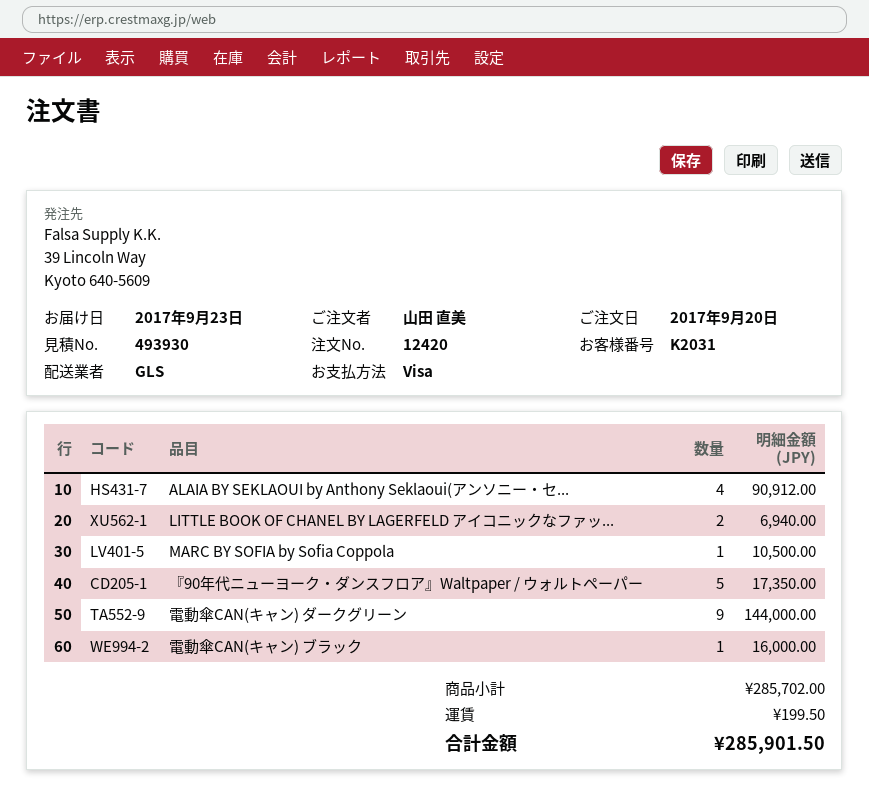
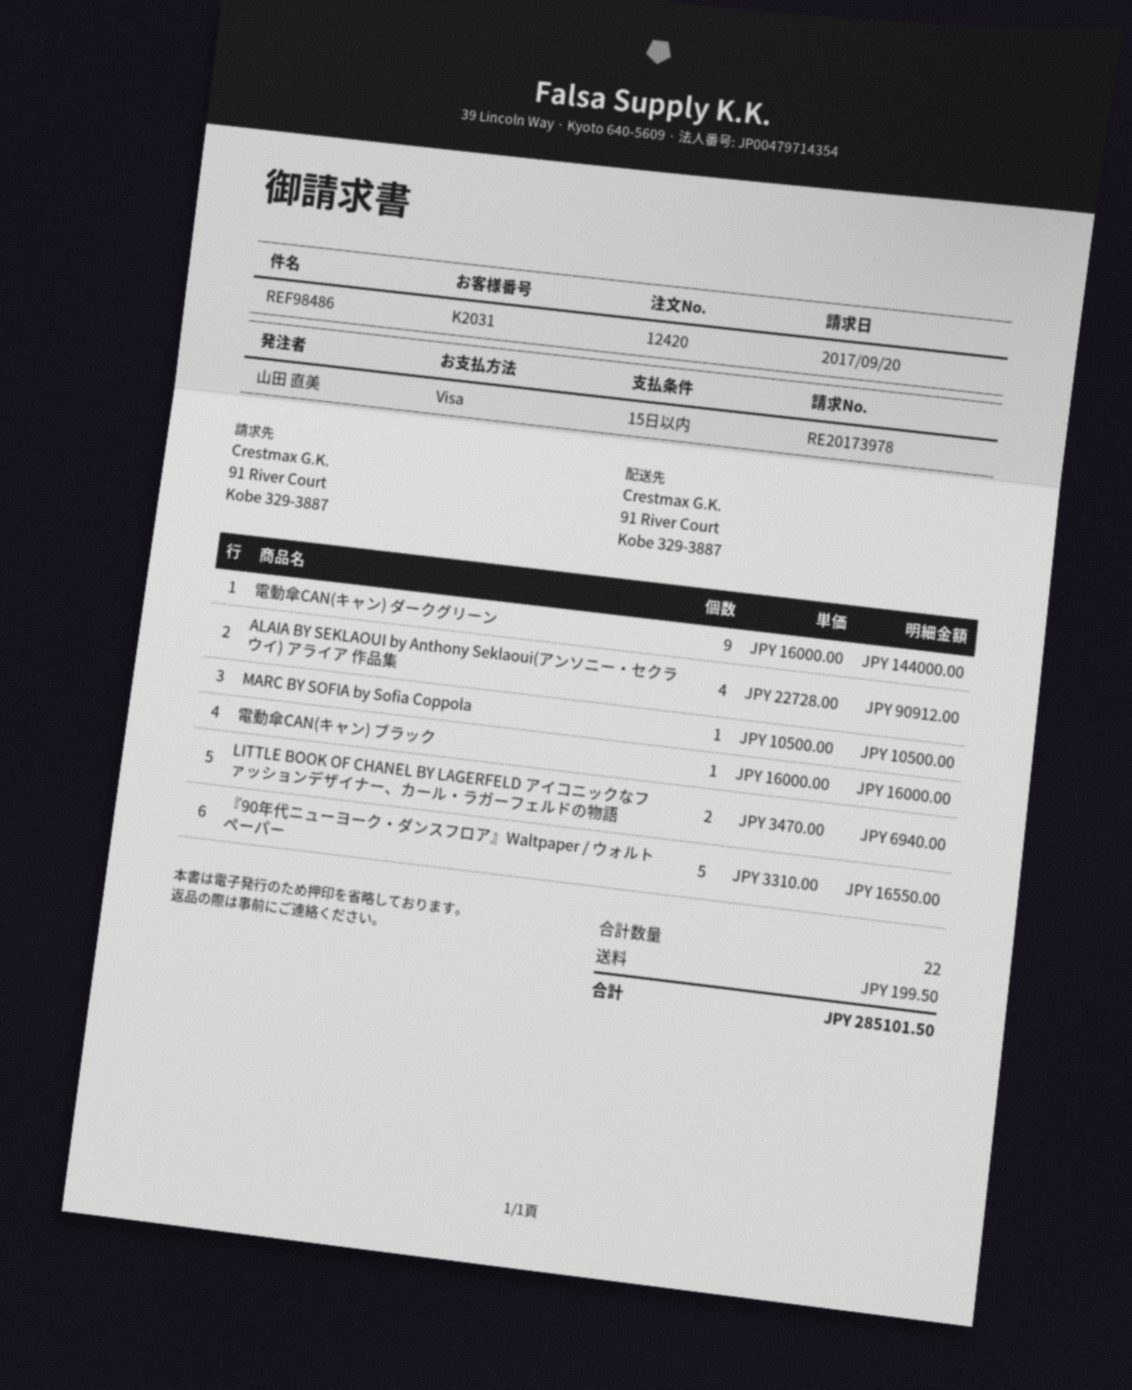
『90年代ニューヨーク・ダンスフロア』Waltpaper / ウォルトペーパー: 5 for 17350.00 -> 5 for 16550.00
total: 285901.50 -> 285101.50

